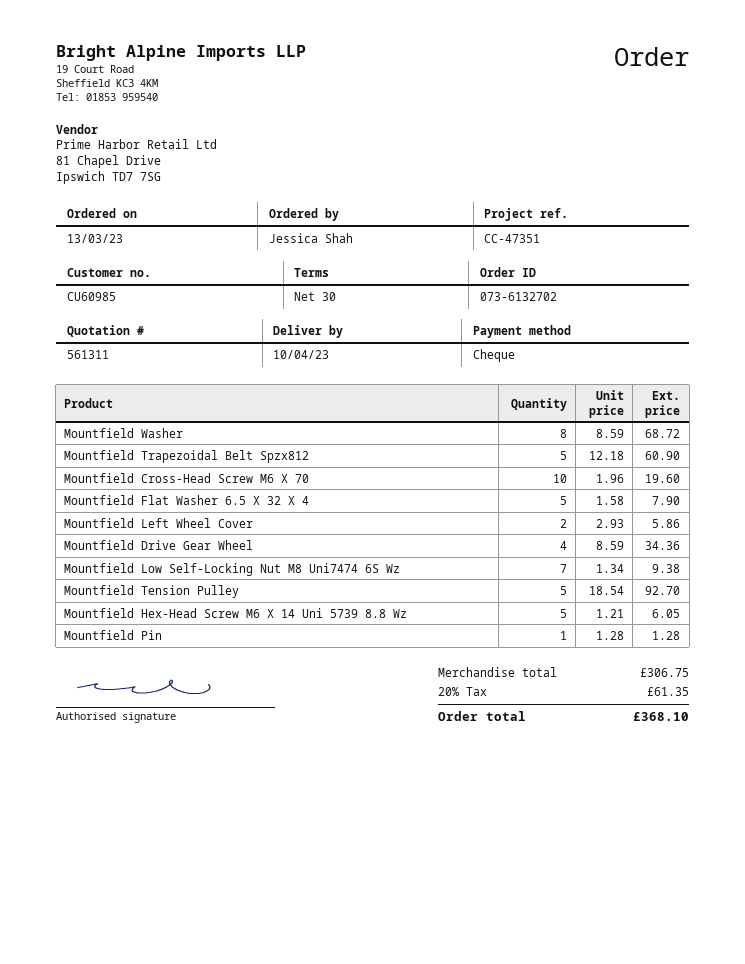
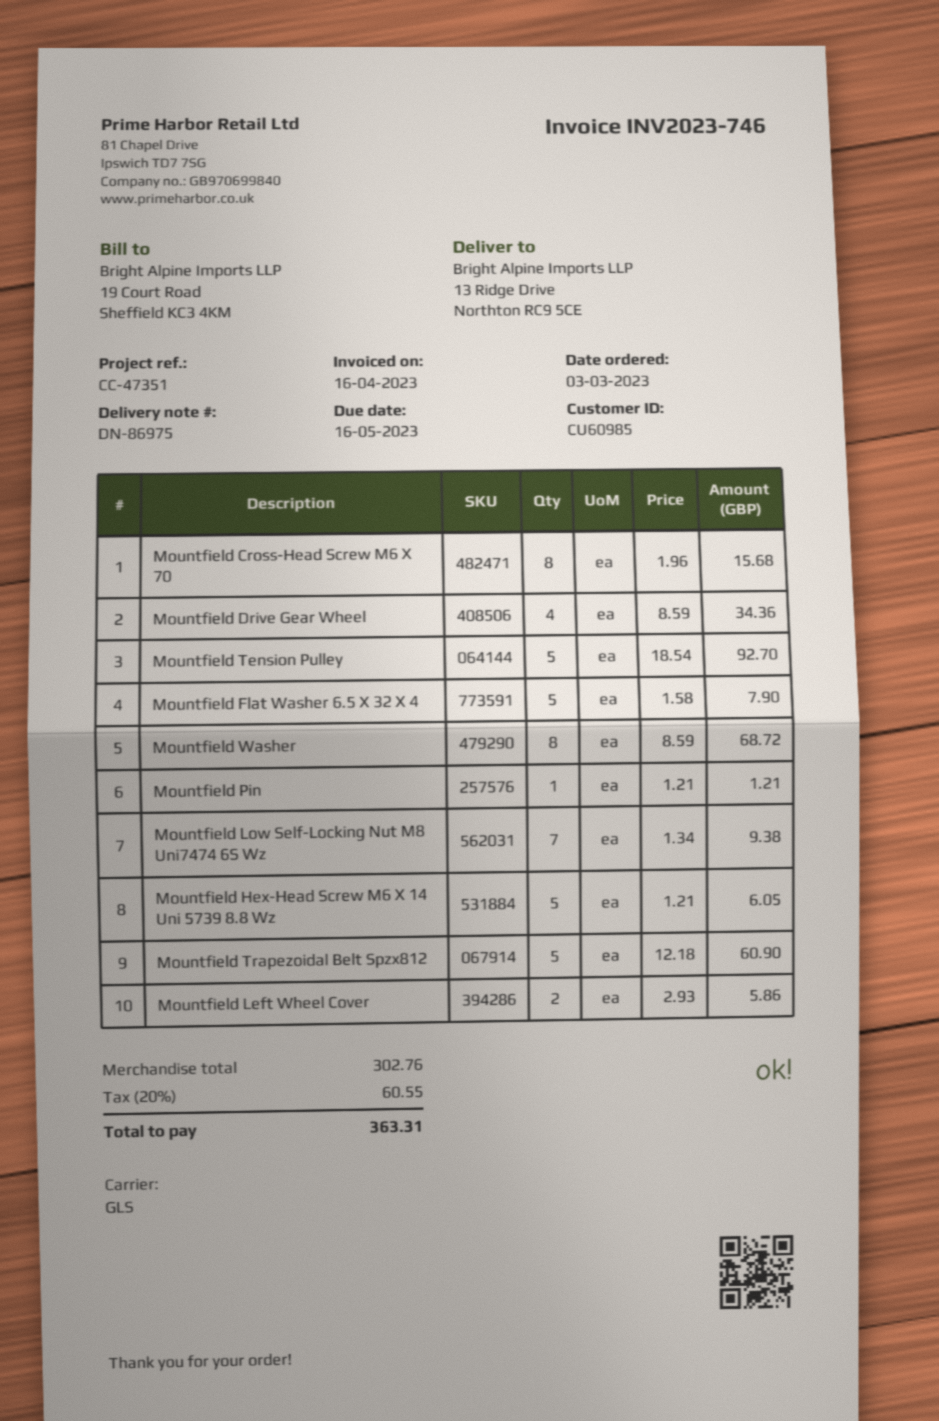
order date: 2023-03-13 -> 2023-03-03
Mountfield Cross-Head Screw M6 X 70: 10 x 1.96 = 19.60 -> 8 x 1.96 = 15.68
Mountfield Pin: 1 x 1.28 = 1.28 -> 1 x 1.21 = 1.21
subtotal: 306.75 -> 302.76
tax: 20% = 61.35 -> 20% = 60.55
total: 368.10 -> 363.31

